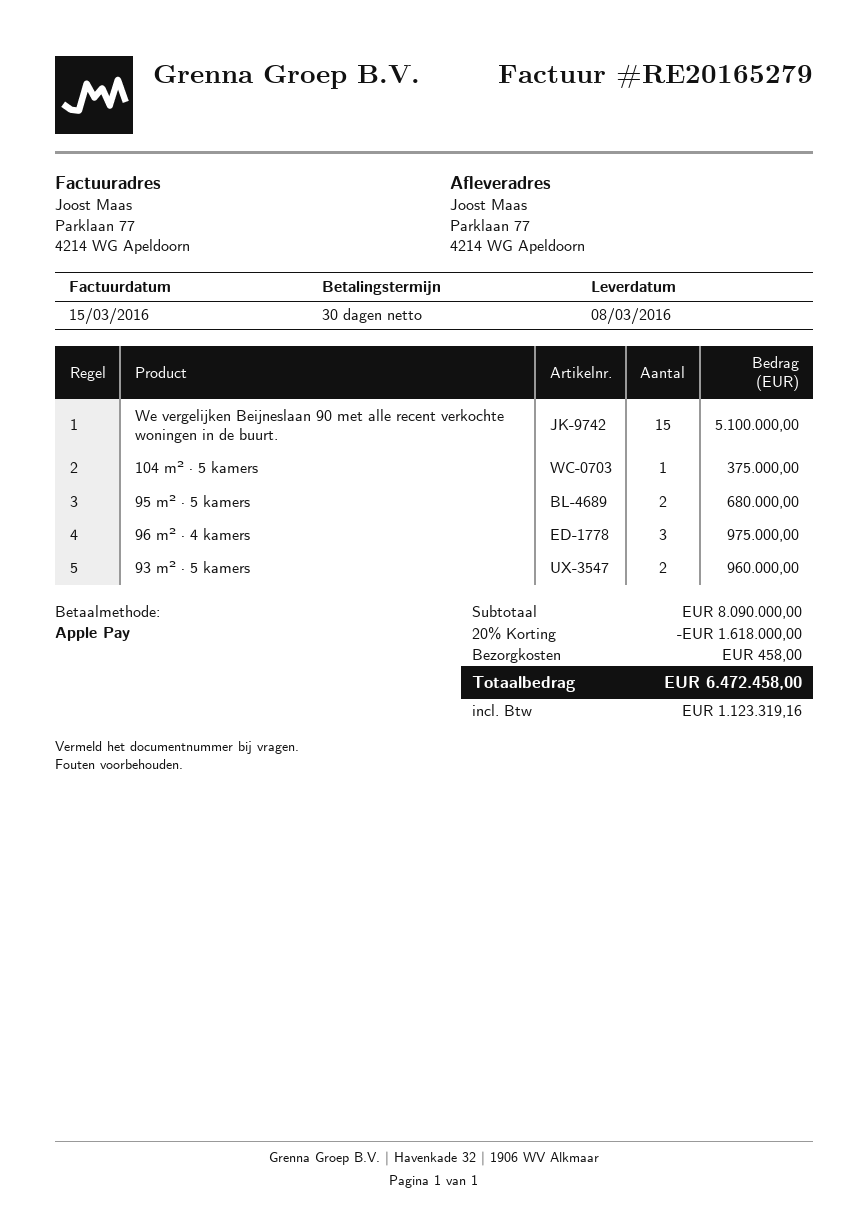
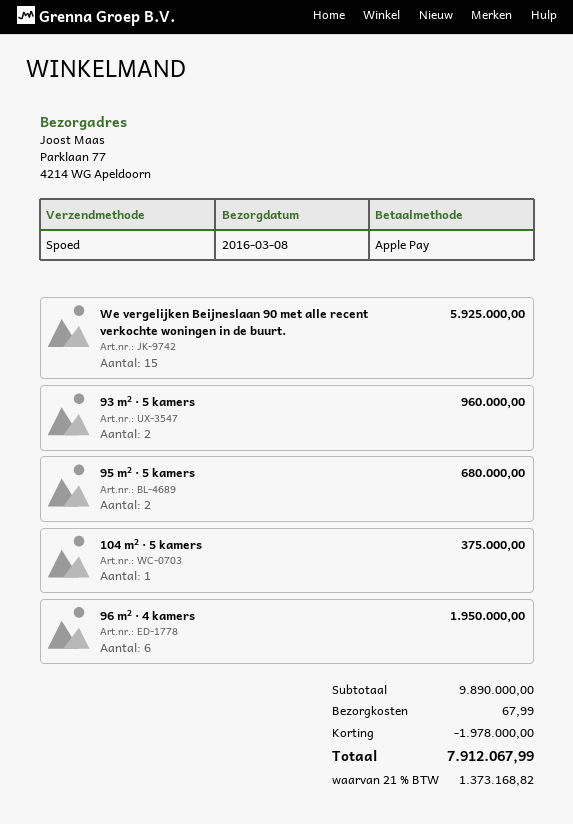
We vergelijken Beijneslaan 90 met alle recent verkochte woningen in de buurt.: 15 for 5100000.00 -> 15 for 5925000.00
96 m² · 4 kamers: 3 for 975000.00 -> 6 for 1950000.00
subtotal: 8090000.00 -> 9890000.00
discount: 1618000.00 -> 1978000.00
shipping: 458.00 -> 67.99
tax: 1123319.16 -> 1373168.82
total: 6472458.00 -> 7912067.99

